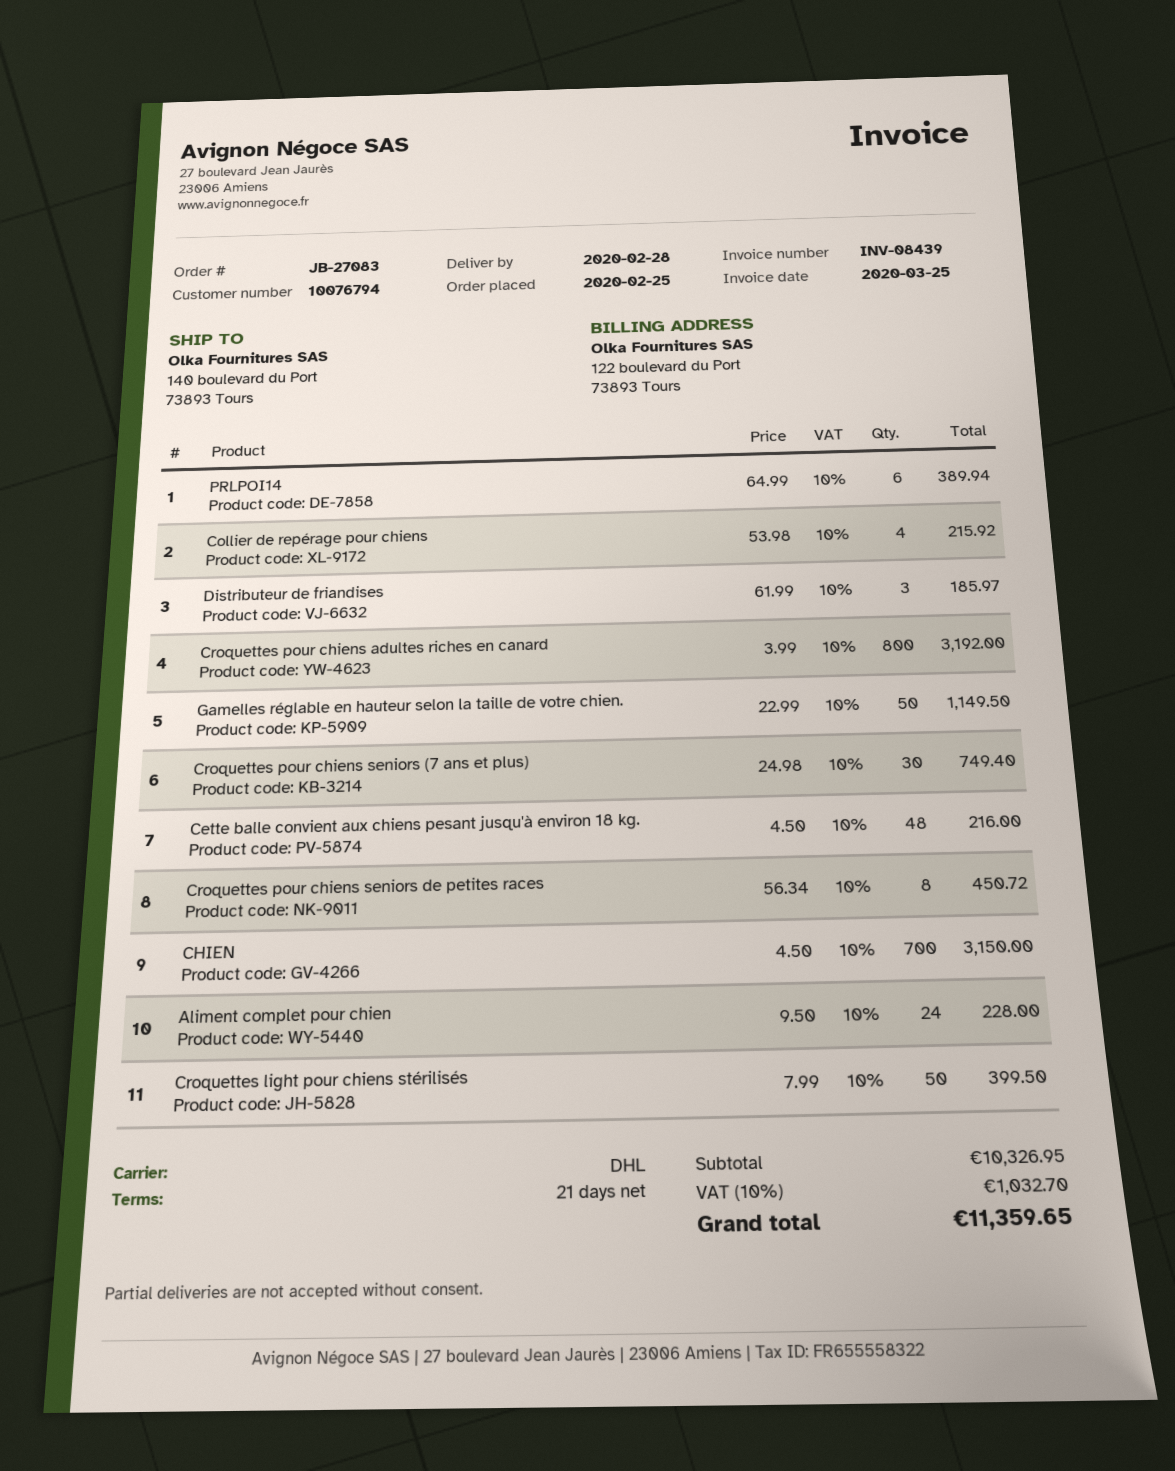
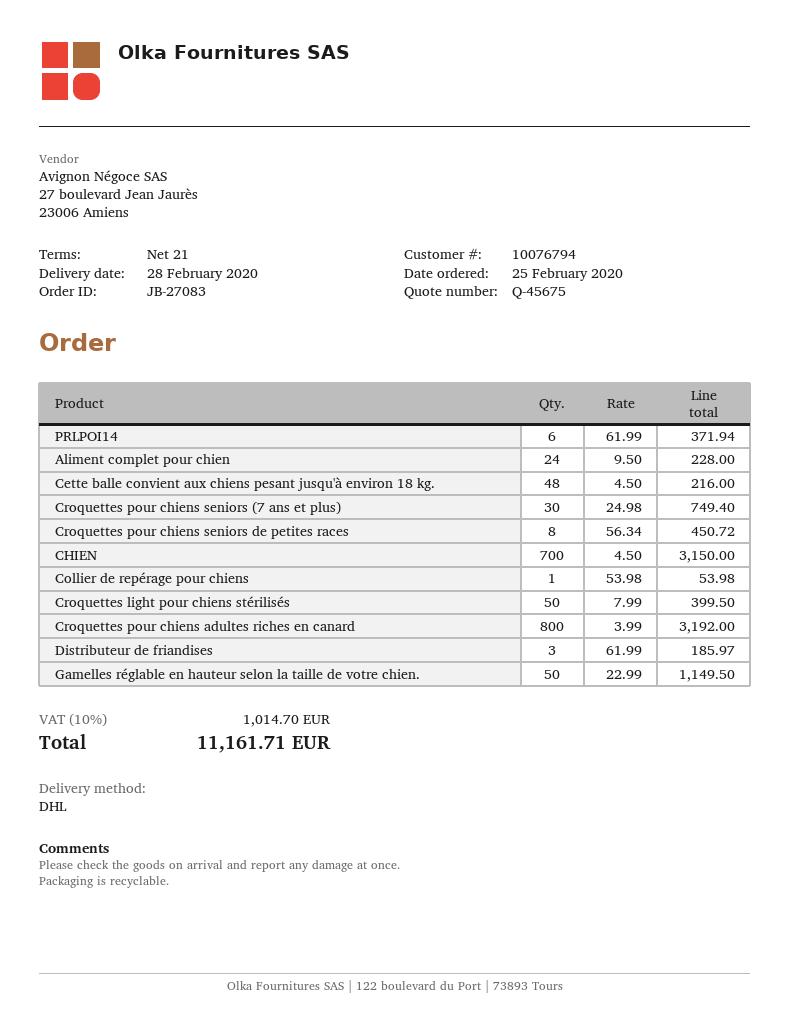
PRLPOI14: 6 x 64.99 = 389.94 -> 6 x 61.99 = 371.94
Collier de repérage pour chiens: 4 x 53.98 = 215.92 -> 1 x 53.98 = 53.98
tax: 10% = 1032.70 -> 10% = 1014.70
total: 11359.65 -> 11161.71

